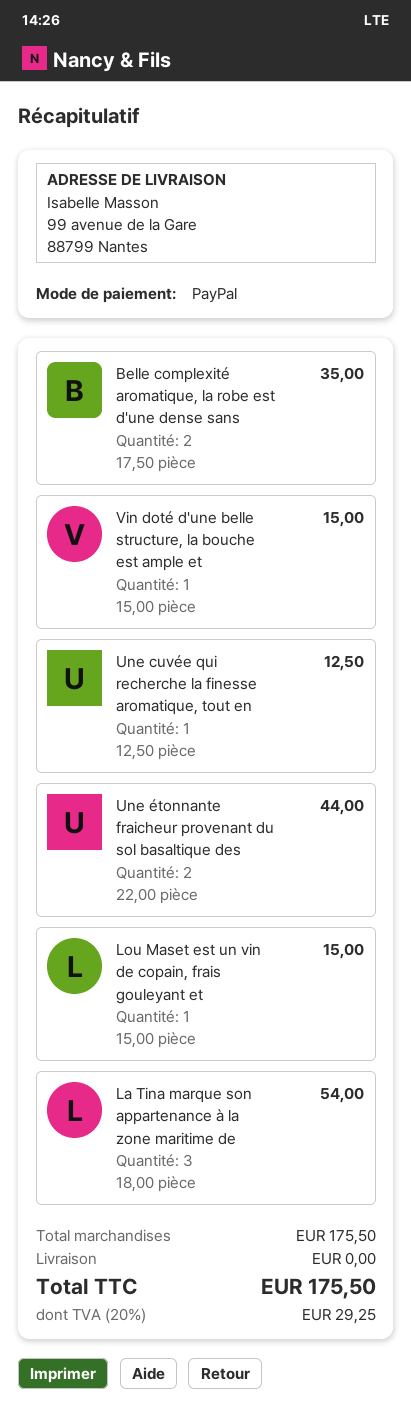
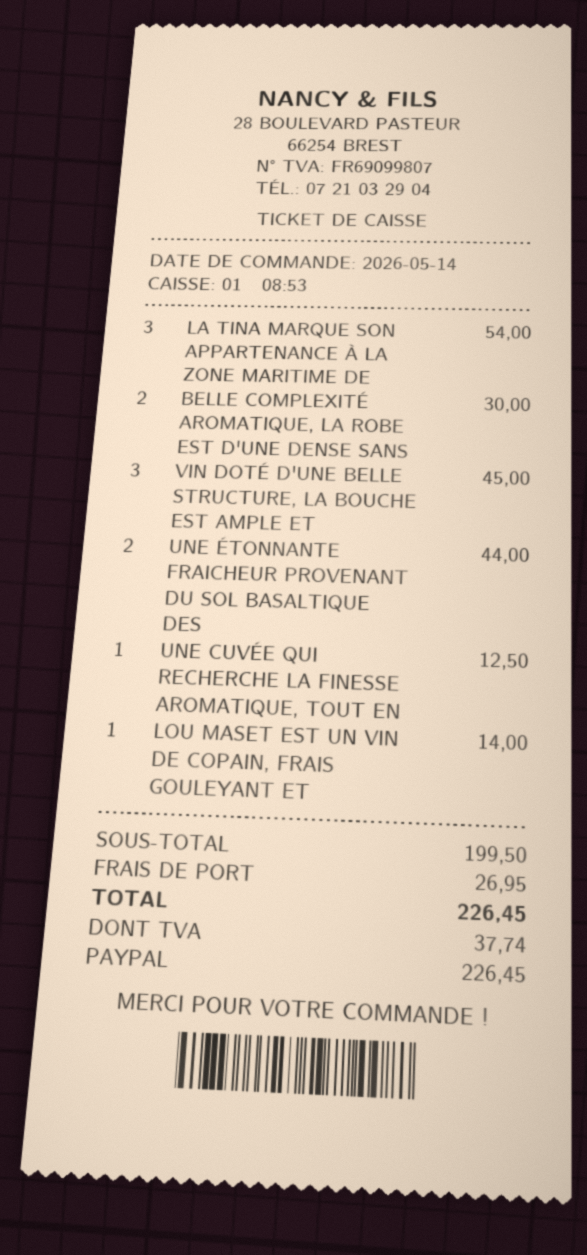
Belle complexité aromatique, la robe est d'une dense sans: 2 for 35.00 -> 2 for 30.00
Vin doté d'une belle structure, la bouche est ample et: 1 for 15.00 -> 3 for 45.00
Lou Maset est un vin de copain, frais gouleyant et: 1 for 15.00 -> 1 for 14.00
subtotal: 175.50 -> 199.50
shipping: 0.00 -> 26.95
tax: 29.25 -> 37.74
total: 175.50 -> 226.45

